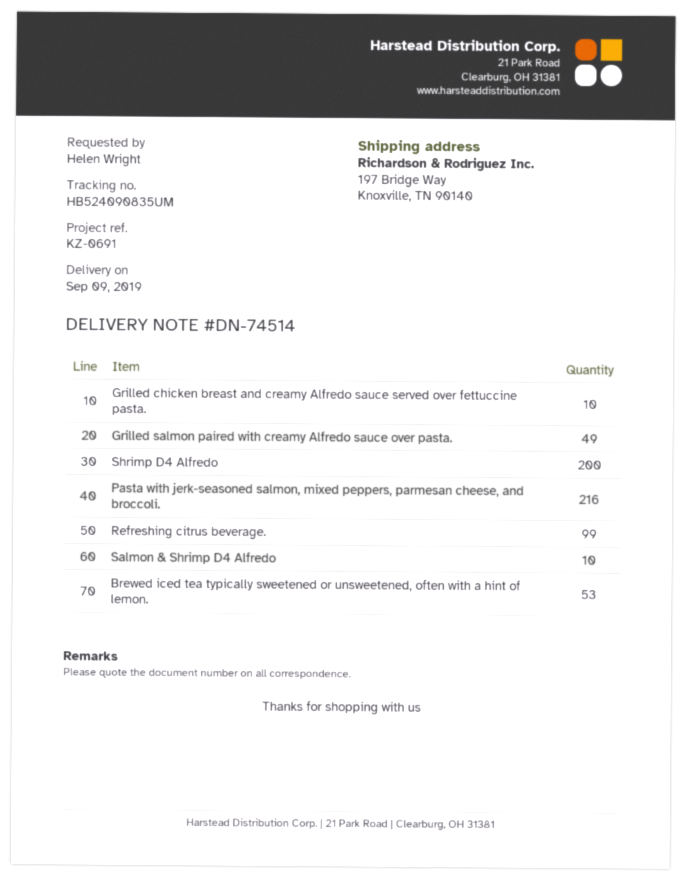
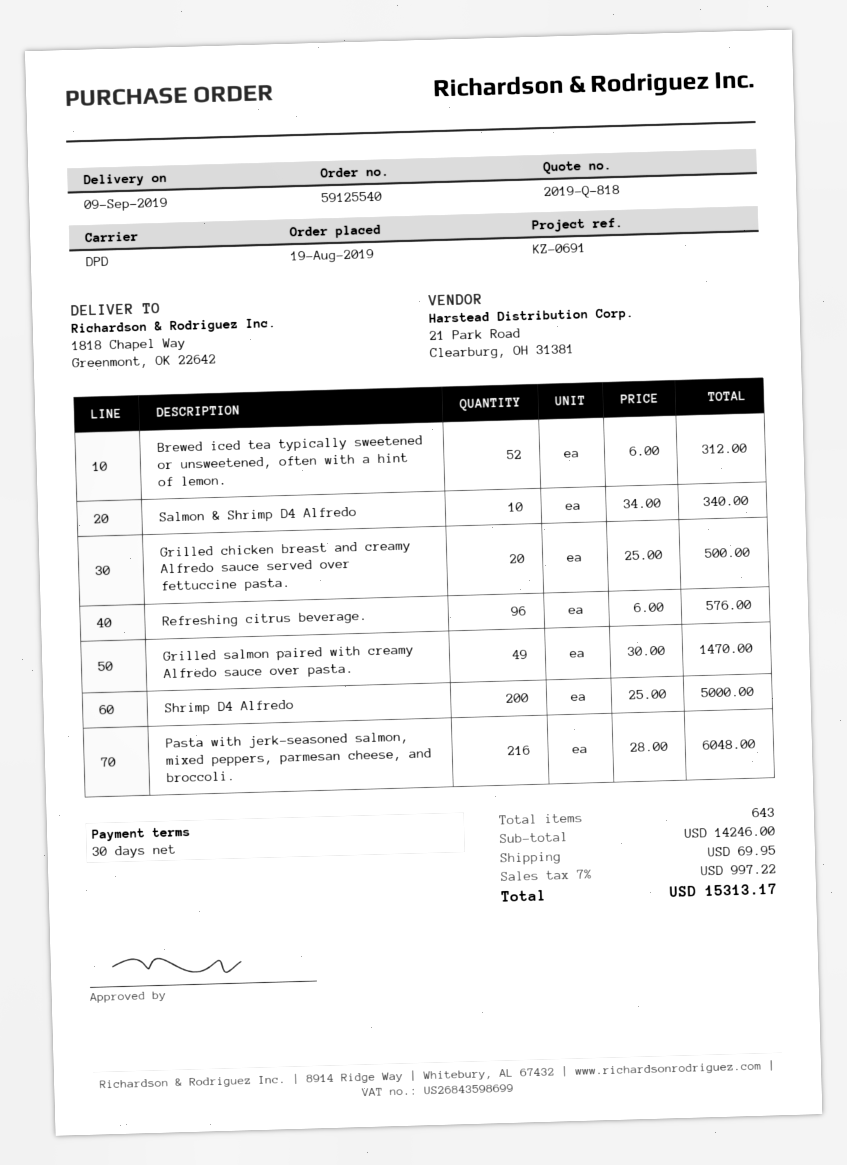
ship to: 197 Bridge Way, Knoxville, TN 90140 -> 1818 Chapel Way, Greenmont, OK 22642
Grilled chicken breast and creamy Alfredo sauce served over fettuccine pasta.: 10 -> 20
Refreshing citrus beverage.: 99 -> 96
Brewed iced tea typically sweetened or unsweetened, often with a hint of lemon.: 53 -> 52

